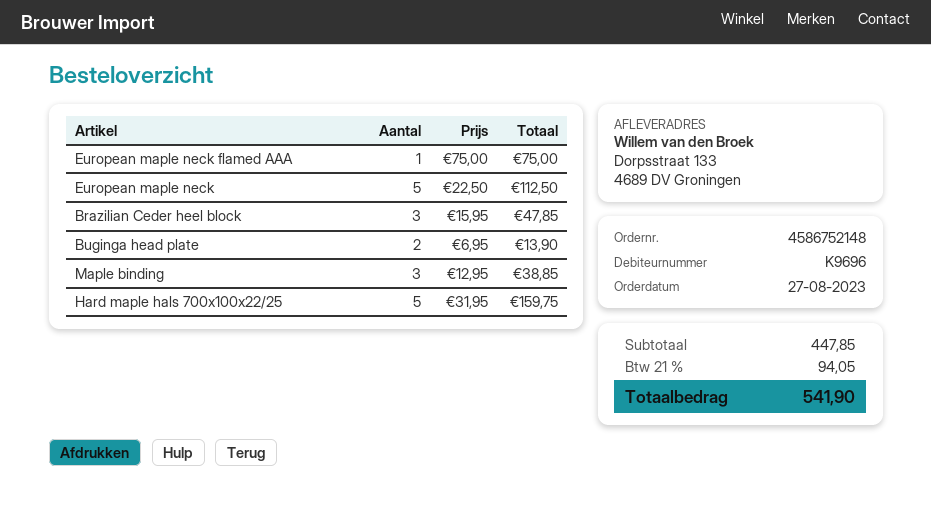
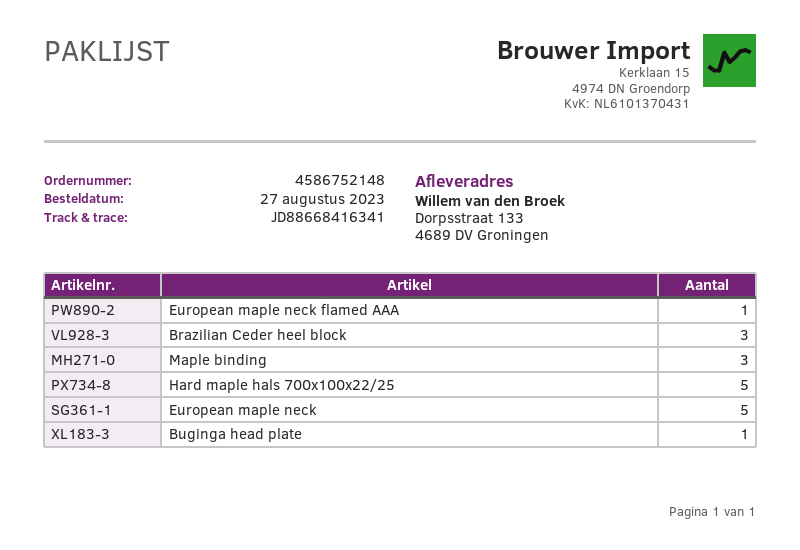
Buginga head plate: 2 -> 1

